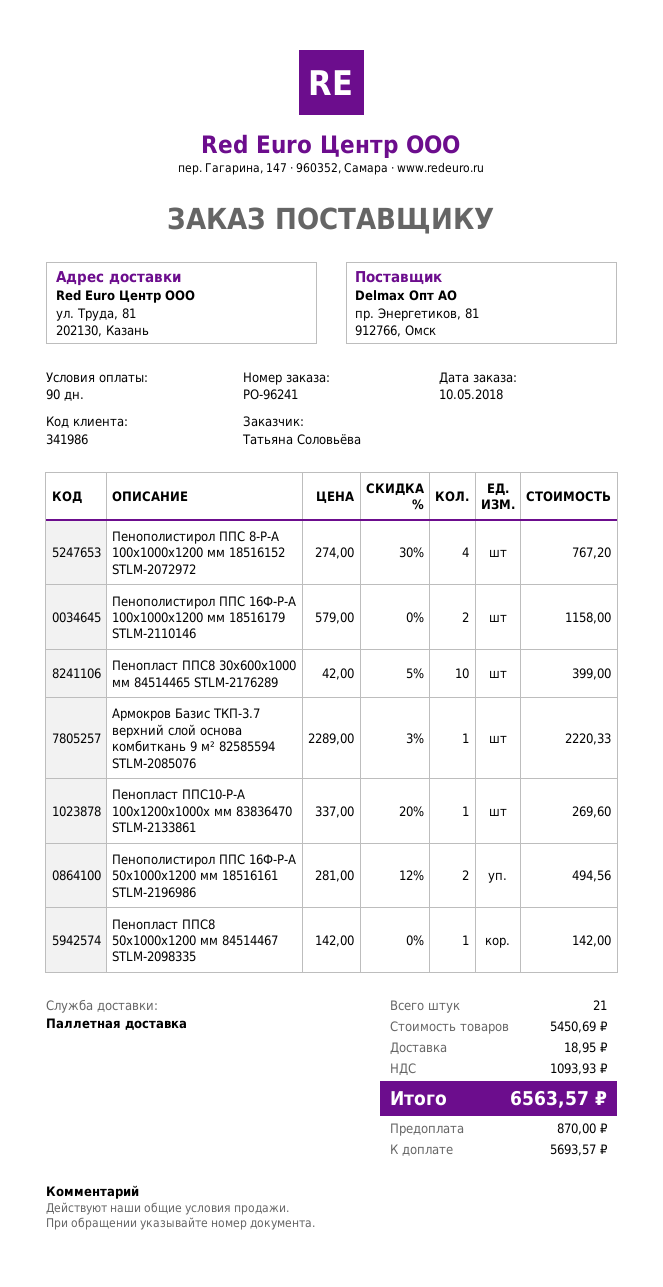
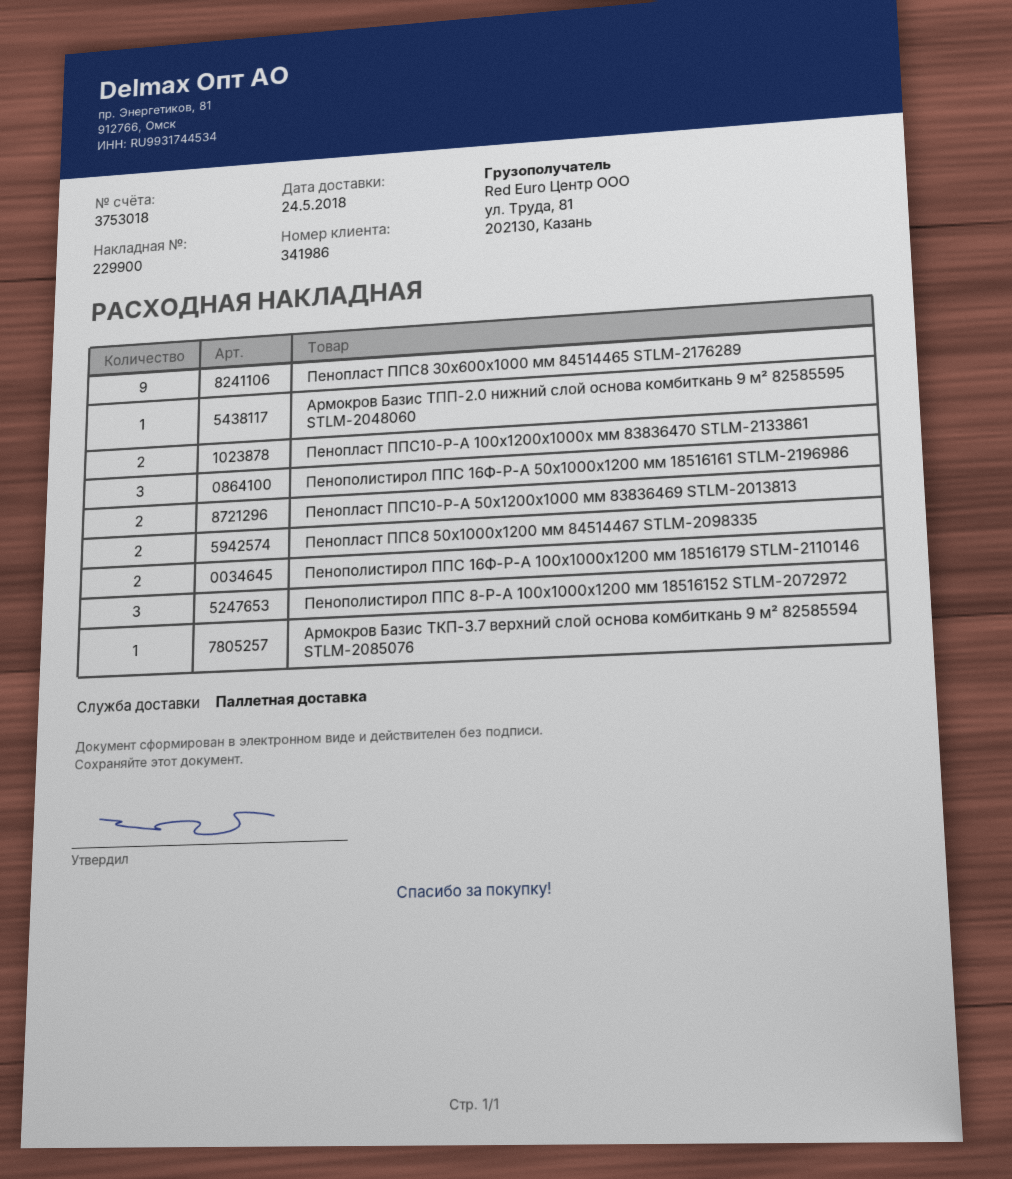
Пенополистирол ППС 8-Р-А 100x1000x1200 мм 18516152 STLM-2072972: 4 -> 3
Пенопласт ППС8 30x600x1000 мм 84514465 STLM-2176289: 10 -> 9
Пенопласт ППС10-Р-А 100x1200x1000х мм 83836470 STLM-2133861: 1 -> 2
Пенополистирол ППС 16Ф-Р-А 50x1000x1200 мм 18516161 STLM-2196986: 2 -> 3
Пенопласт ППС8 50x1000x1200 мм 84514467 STLM-2098335: 1 -> 2
Армокров Базис ТПП-2.0 нижний слой основа комбиткань 9 м² 82585595 STLM-2048060: none -> 1
Пенопласт ППС10-Р-А 50x1200x1000 мм 83836469 STLM-2013813: none -> 2

